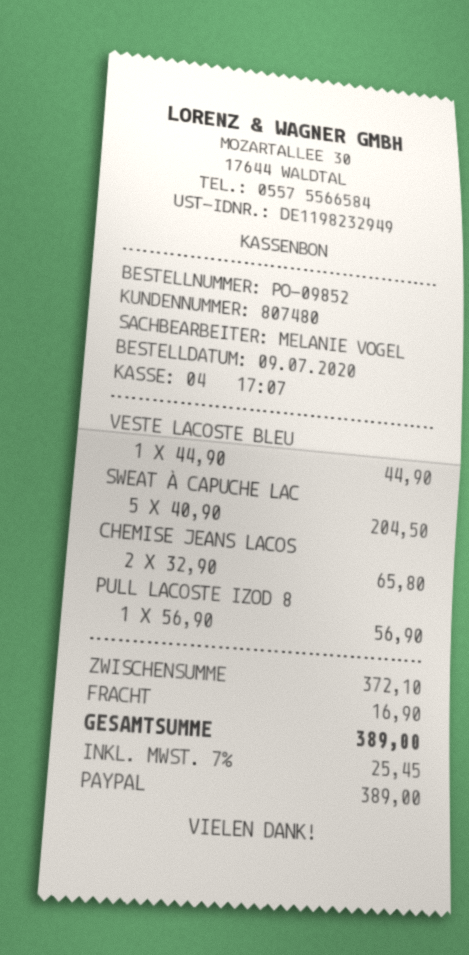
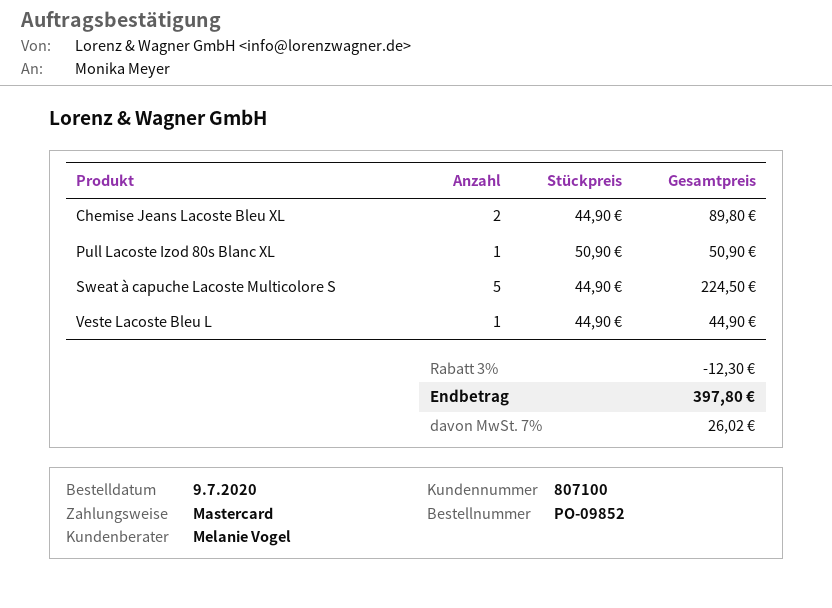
customer number: 807480 -> 807100
payment method: PayPal -> Mastercard
SWEAT À CAPUCHE LAC: 5 x 40.90 = 204.50 -> 5 x 44.90 = 224.50
CHEMISE JEANS LACOS: 2 x 32.90 = 65.80 -> 2 x 44.90 = 89.80
PULL LACOSTE IZOD 8: 1 x 56.90 = 56.90 -> 1 x 50.90 = 50.90
discount: none -> 3% = 12.30
shipping: 16.90 -> none
tax: 7% = 25.45 -> 7% = 26.02
total: 389.00 -> 397.80

